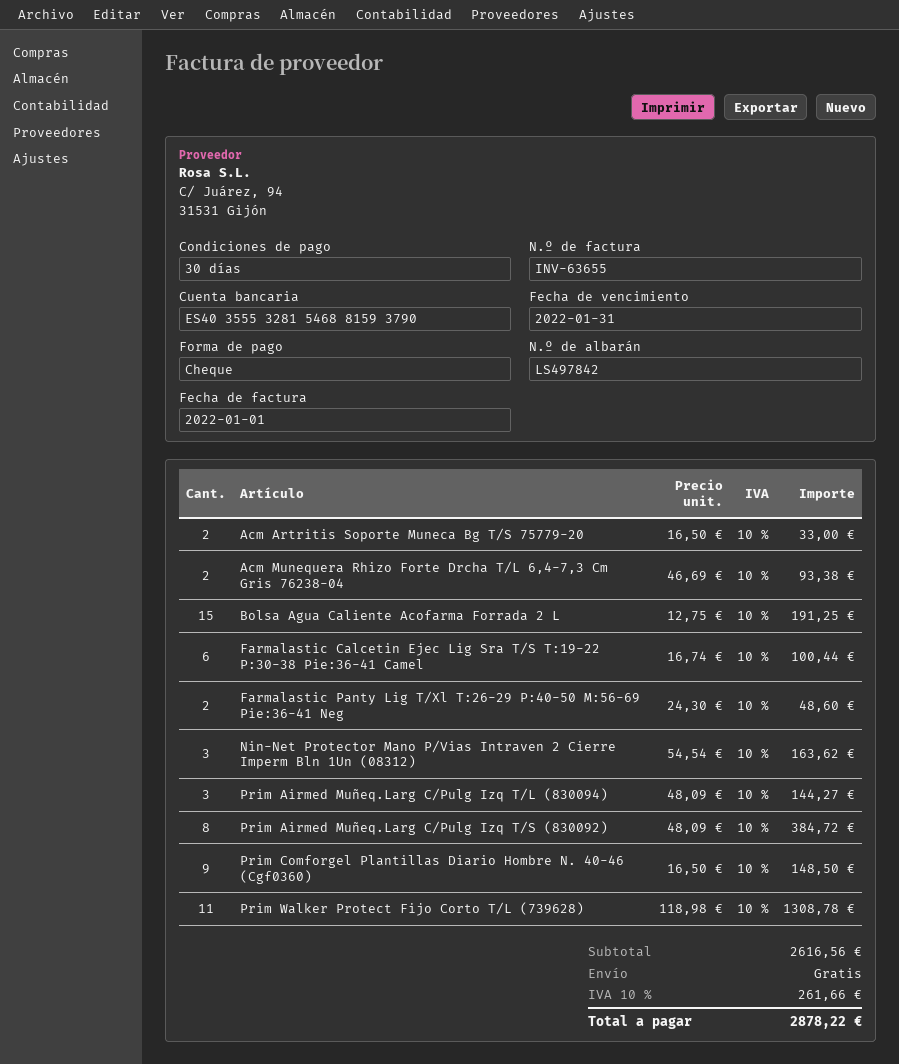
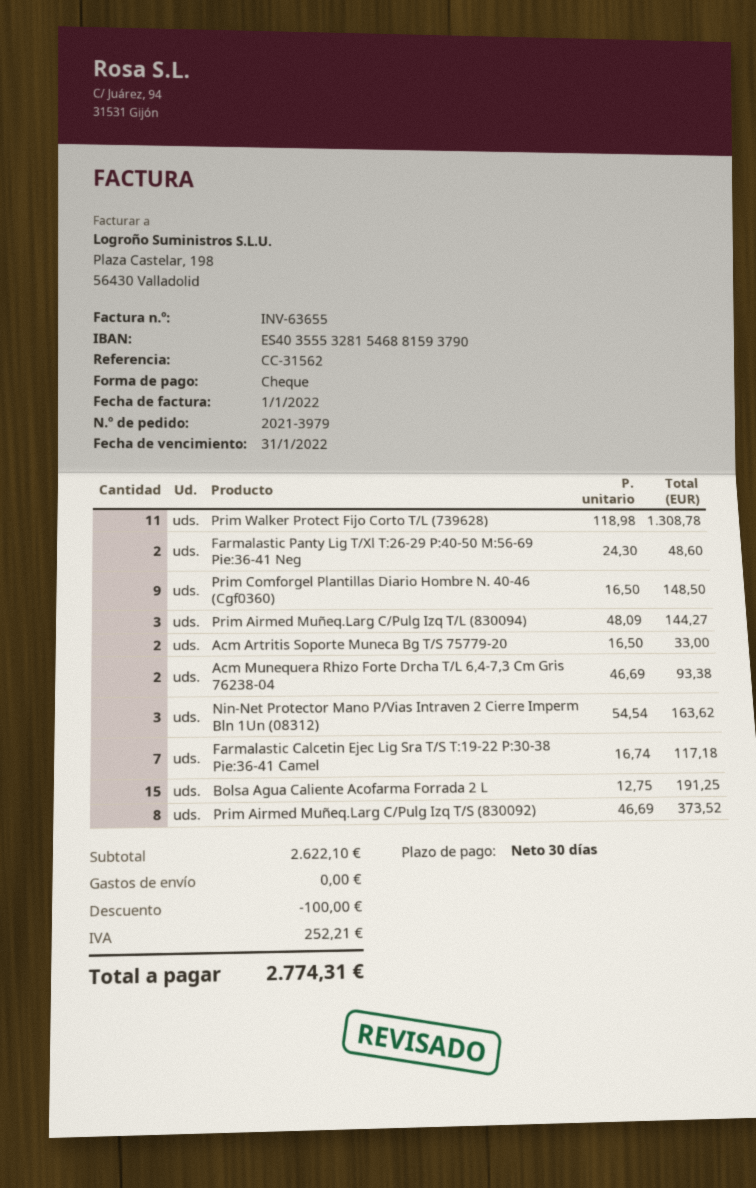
Farmalastic Calcetin Ejec Lig Sra T/S T:19-22 P:30-38 Pie:36-41 Camel: 6 x 16.74 = 100.44 -> 7 x 16.74 = 117.18
Prim Airmed Muñeq.Larg C/Pulg Izq T/S (830092): 8 x 48.09 = 384.72 -> 8 x 46.69 = 373.52
subtotal: 2616.56 -> 2622.10
discount: none -> 100.00
tax: 261.66 -> 252.21
total: 2878.22 -> 2774.31

